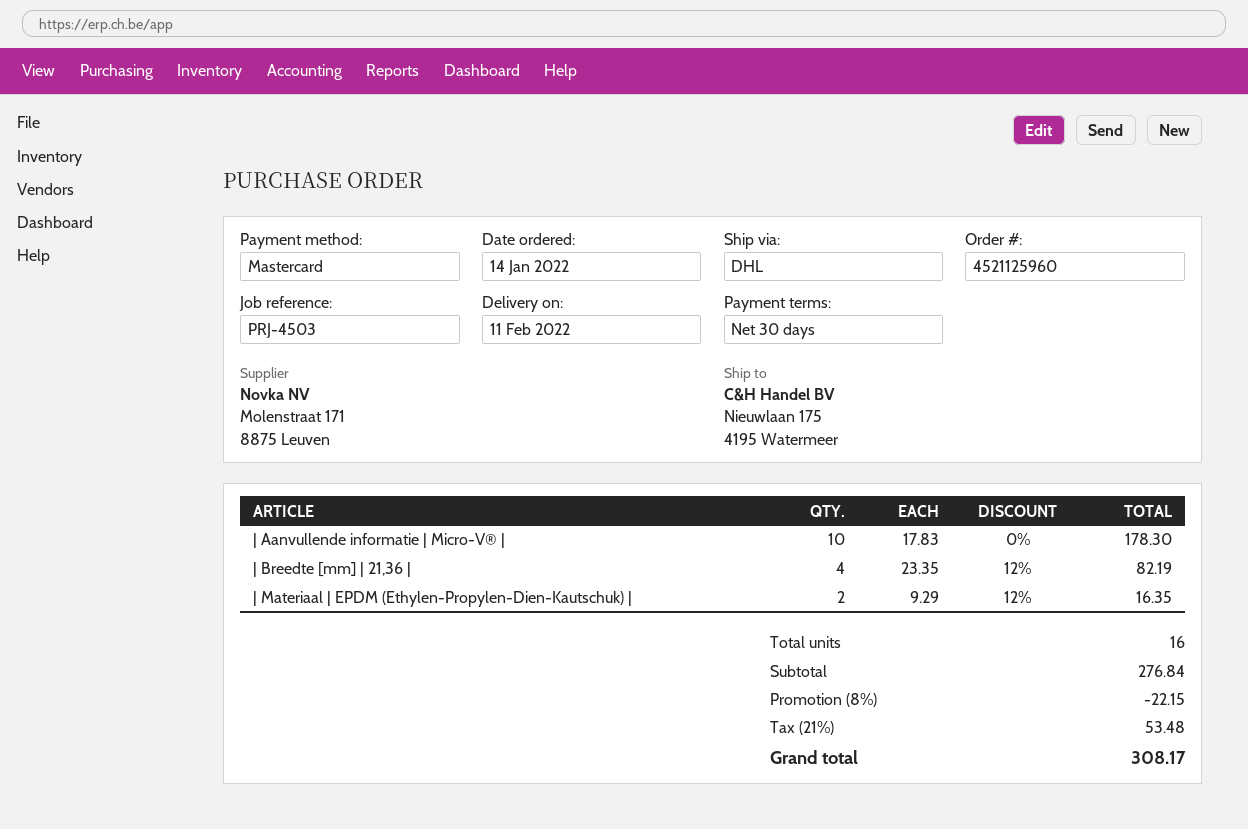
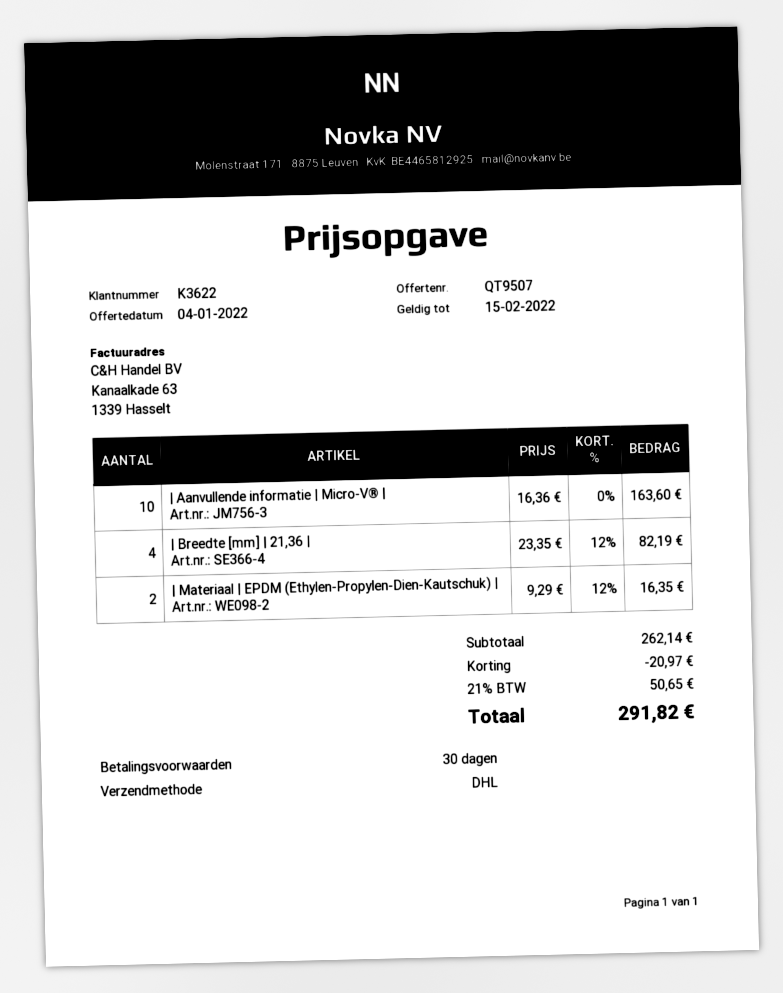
| Aanvullende informatie | Micro-V® |: 10 x 17.83 = 178.30 -> 10 x 16.36 = 163.60
subtotal: 276.84 -> 262.14
discount: 22.15 -> 20.97
tax: 21% = 53.48 -> 21% = 50.65
total: 308.17 -> 291.82

